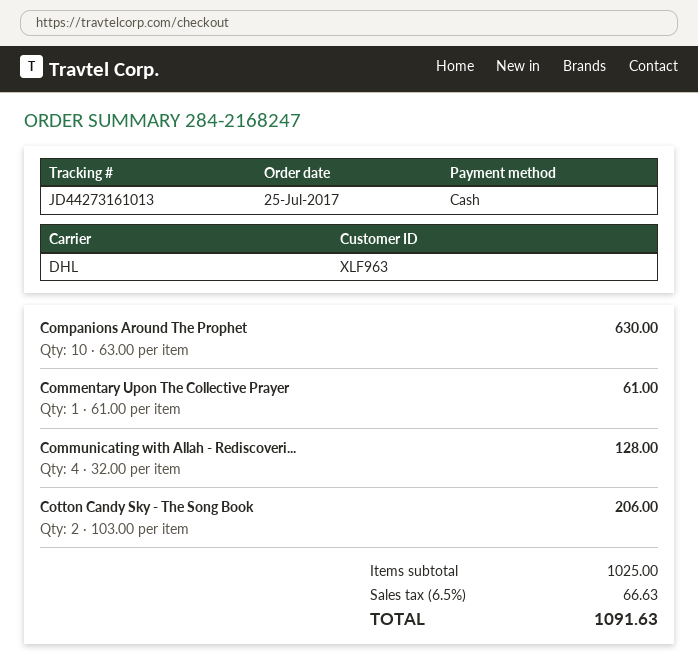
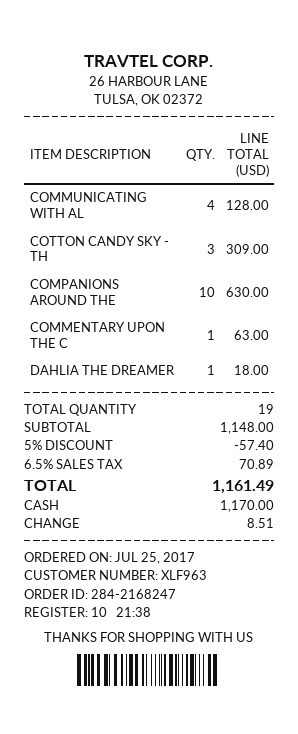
Commentary Upon The Collective Prayer: 1 for 61.00 -> 1 for 63.00
Cotton Candy Sky - The Song Book: 2 for 206.00 -> 3 for 309.00
DAHLIA THE DREAMER: none -> 1 for 18.00
subtotal: 1025.00 -> 1148.00
discount: none -> 5% = 57.40
tax: 6.5% = 66.63 -> 6.5% = 70.89
total: 1091.63 -> 1161.49

